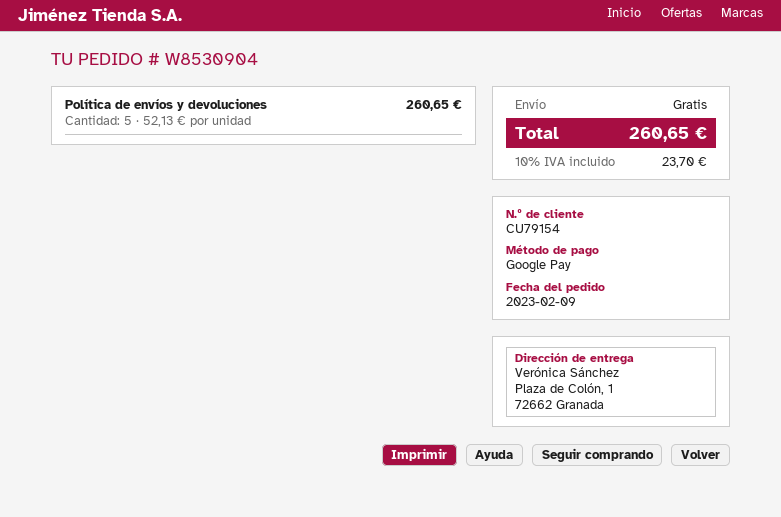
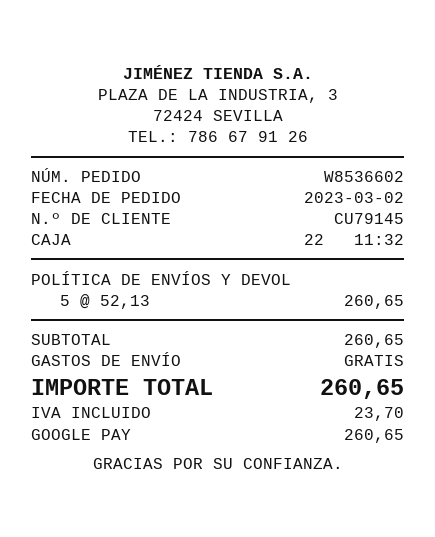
order number: W8530904 -> W8536602
order date: 2023-02-09 -> 2023-03-02
customer number: CU79154 -> CU79145

